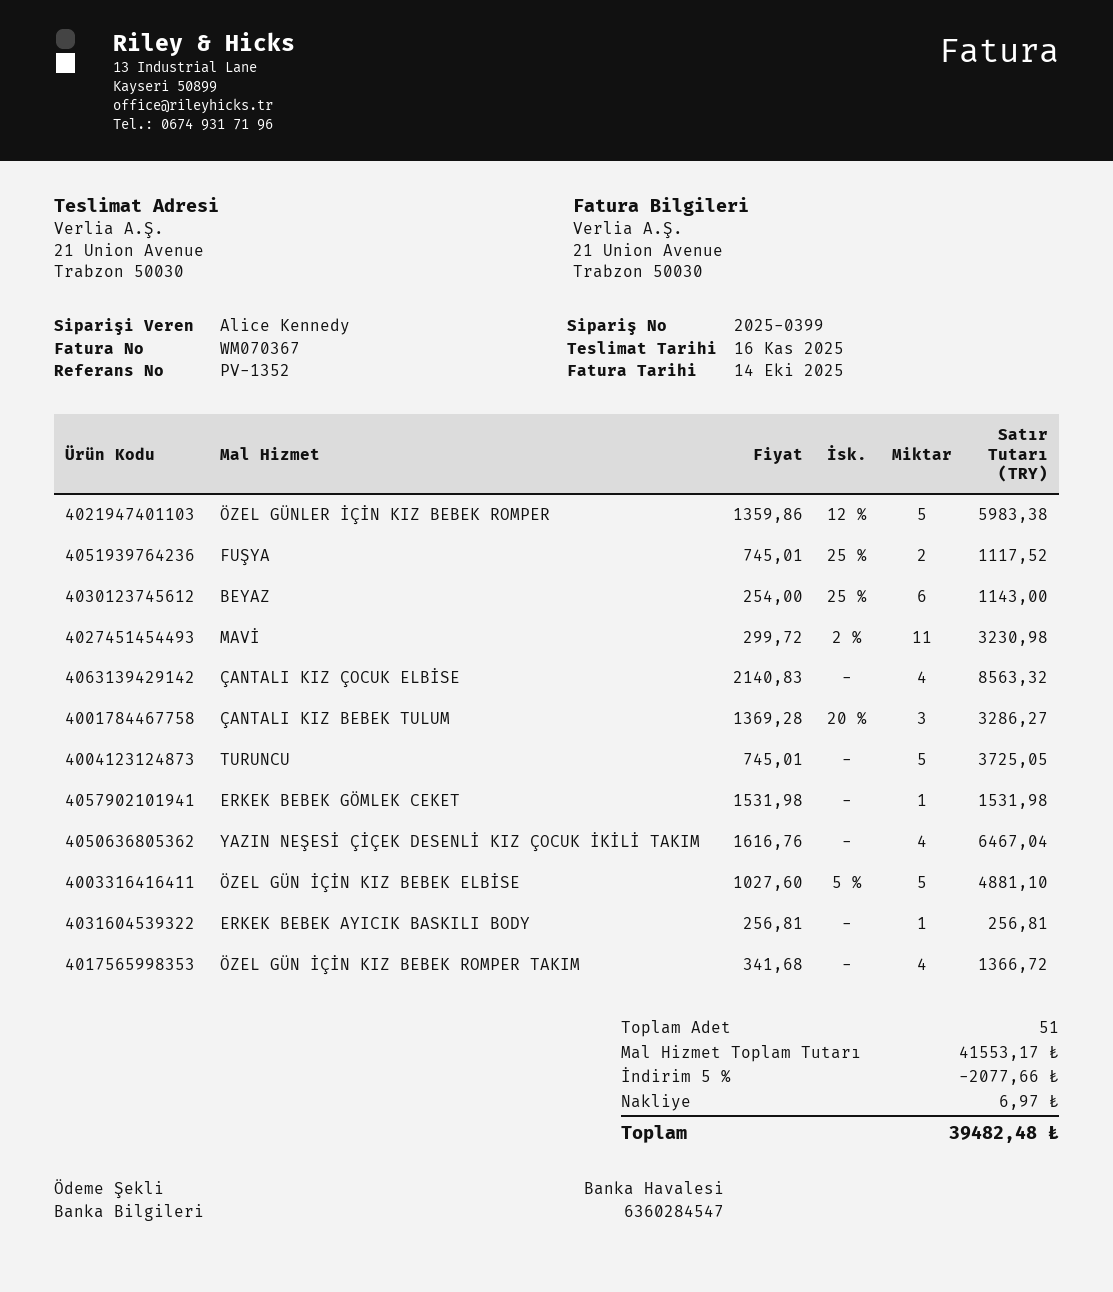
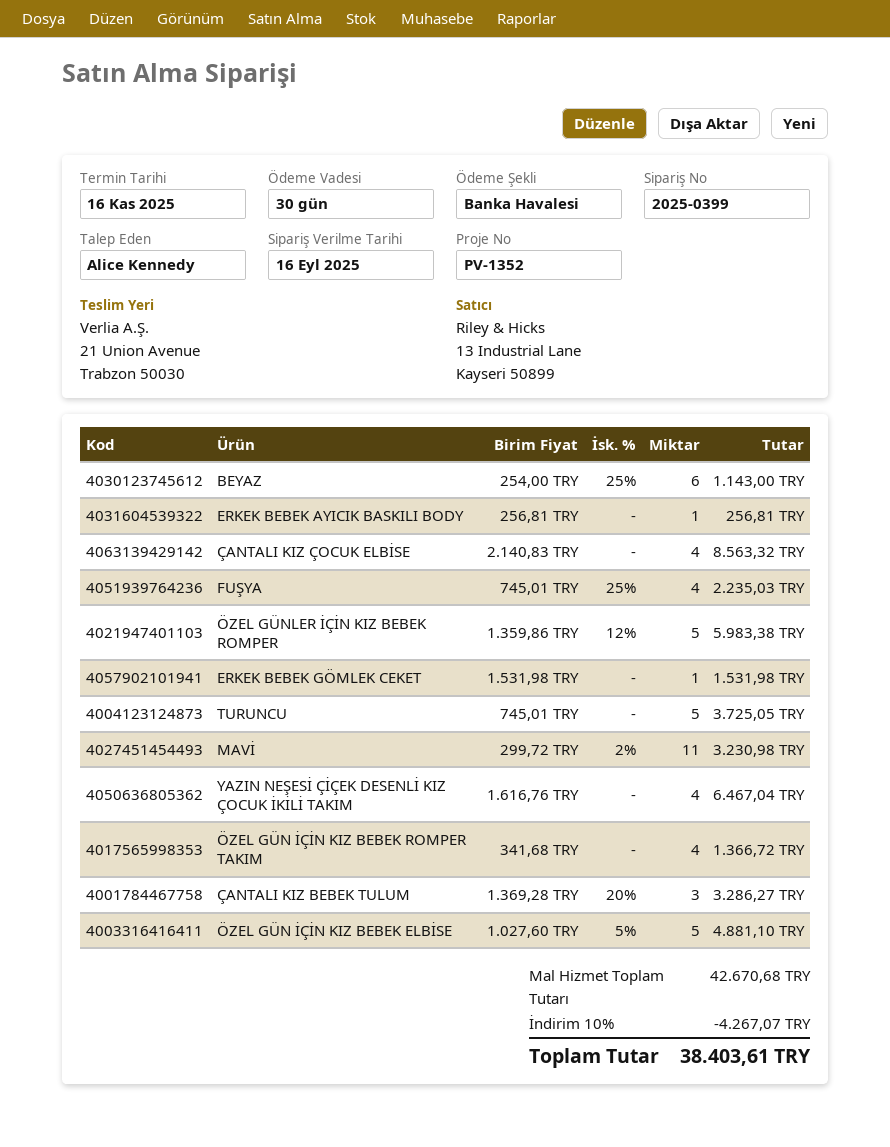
FUŞYA: 2 x 745.01 - 25% = 1117.52 -> 4 x 745.01 - 25% = 2235.03
subtotal: 41553.17 -> 42670.68
discount: 5% = 2077.66 -> 10% = 4267.07
shipping: 6.97 -> none
total: 39482.48 -> 38403.61

